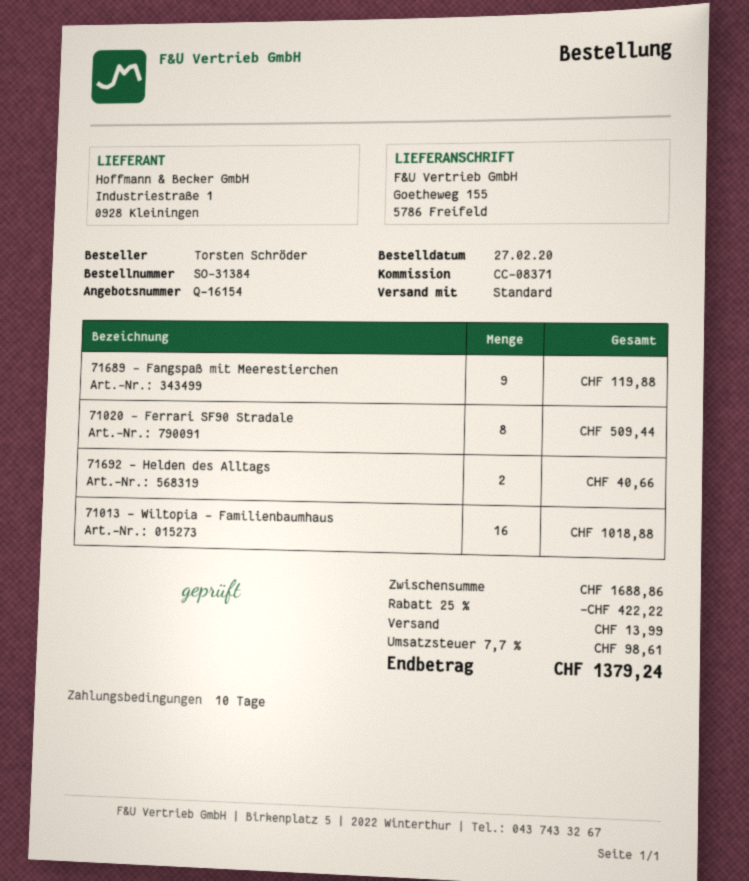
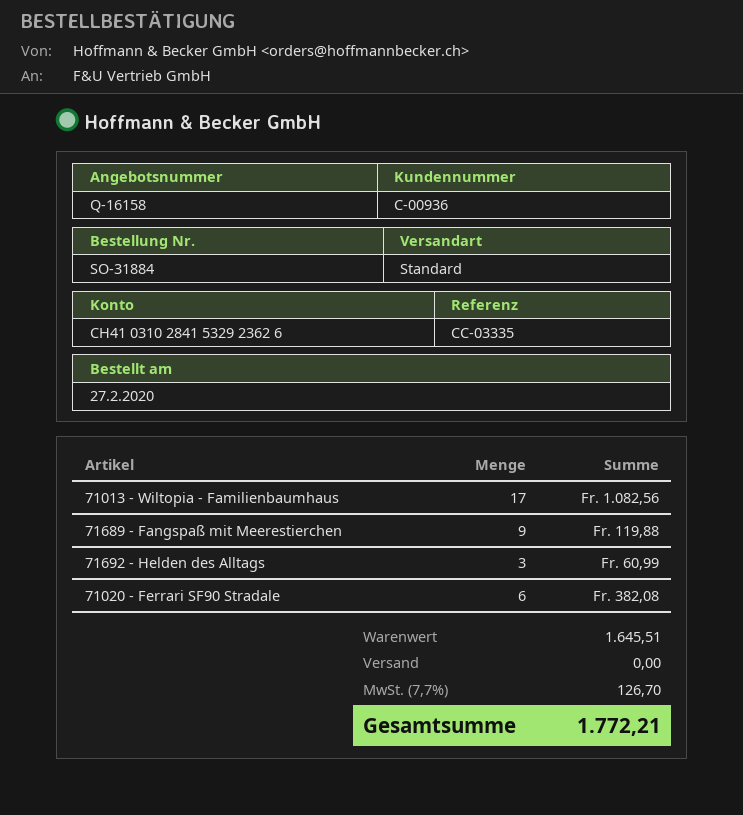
quote number: Q-16154 -> Q-16158
order number: SO-31384 -> SO-31884
reference: CC-08371 -> CC-03335
71020 - Ferrari SF90 Stradale: 8 for 509.44 -> 6 for 382.08
71692 - Helden des Alltags: 2 for 40.66 -> 3 for 60.99
71013 - Wiltopia - Familienbaumhaus: 16 for 1018.88 -> 17 for 1082.56
subtotal: 1688.86 -> 1645.51
discount: 25% = 422.22 -> none
shipping: 13.99 -> 0.00
tax: 7.7% = 98.61 -> 7.7% = 126.70
total: 1379.24 -> 1772.21

